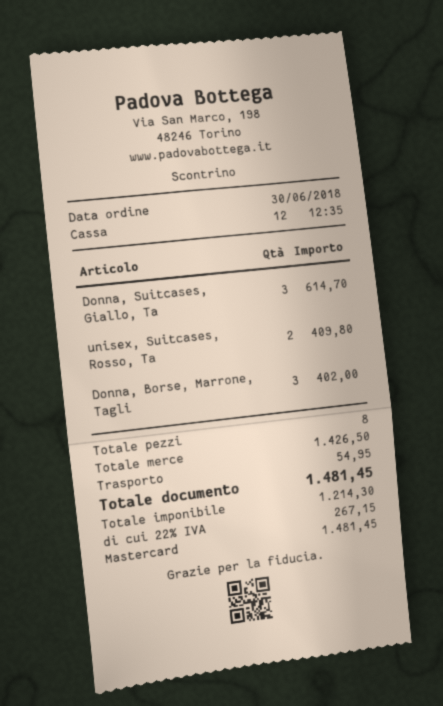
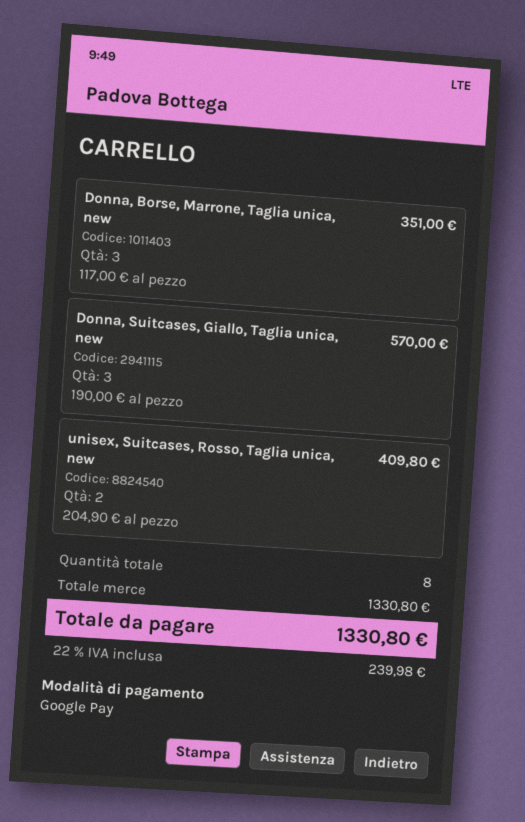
payment method: Mastercard -> Google Pay
Donna, Suitcases, Giallo, Ta: 3 for 614.70 -> 3 for 570.00
Donna, Borse, Marrone, Tagli: 3 for 402.00 -> 3 for 351.00
subtotal: 1426.50 -> 1330.80
shipping: 54.95 -> none
tax: 22% = 267.15 -> 22% = 239.98
total: 1481.45 -> 1330.80

